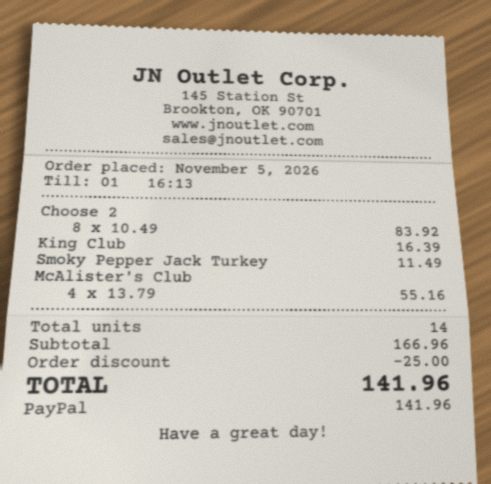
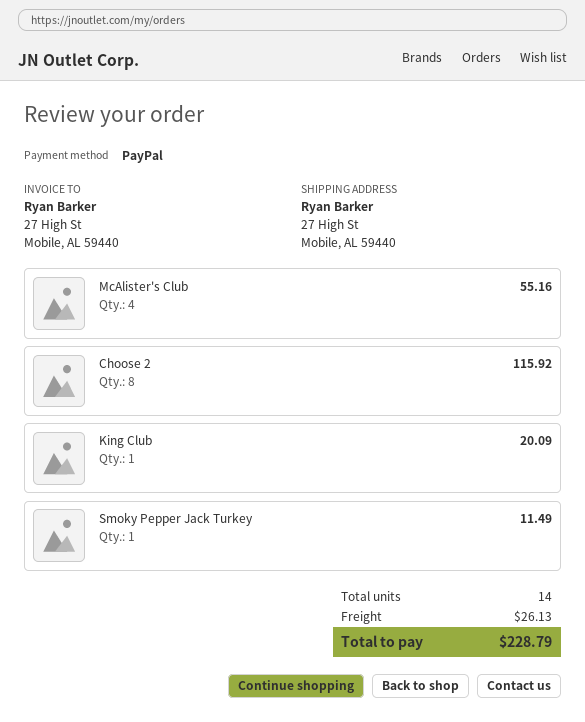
Choose 2: 8 for 83.92 -> 8 for 115.92
King Club: 1 for 16.39 -> 1 for 20.09
discount: 25.00 -> none
shipping: none -> 26.13
total: 141.96 -> 228.79

